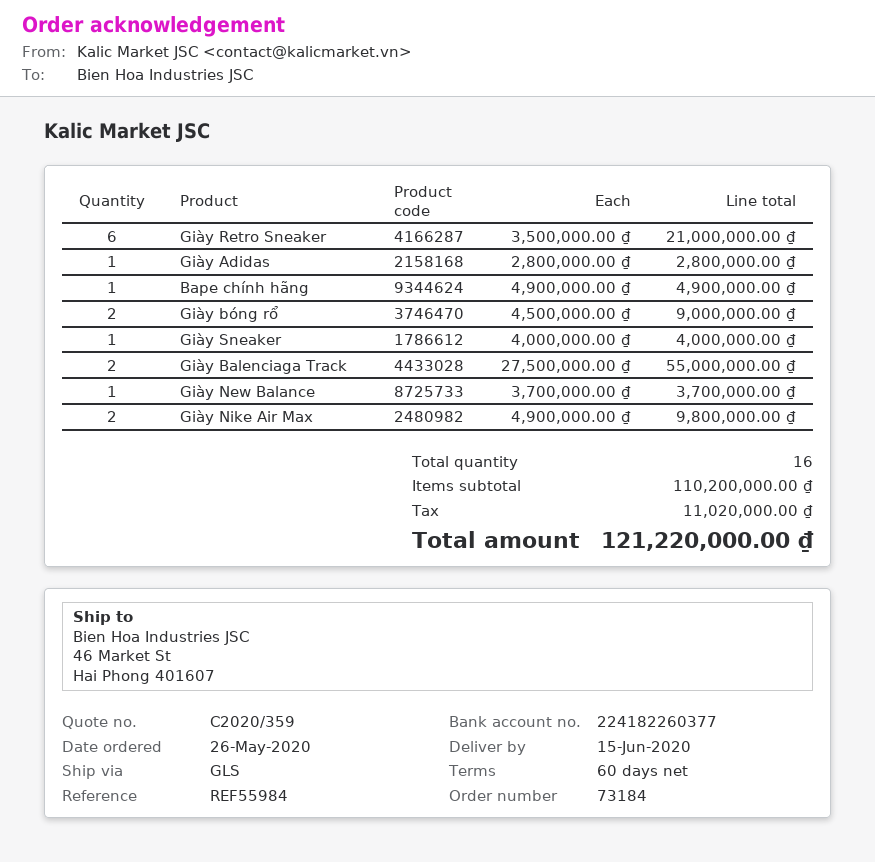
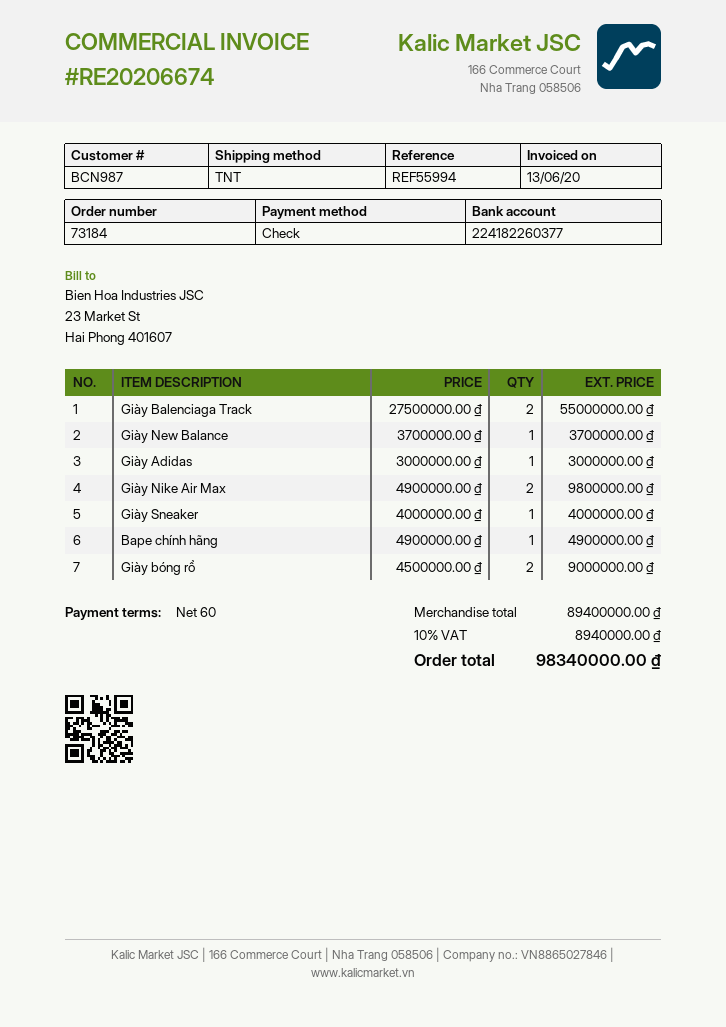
reference: REF55984 -> REF55994
shipping method: GLS -> TNT
Giày Retro Sneaker: 6 x 3500000.00 = 21000000.00 -> none
Giày Adidas: 1 x 2800000.00 = 2800000.00 -> 1 x 3000000.00 = 3000000.00
subtotal: 110200000.00 -> 89400000.00
tax: 11020000.00 -> 8940000.00
total: 121220000.00 -> 98340000.00

